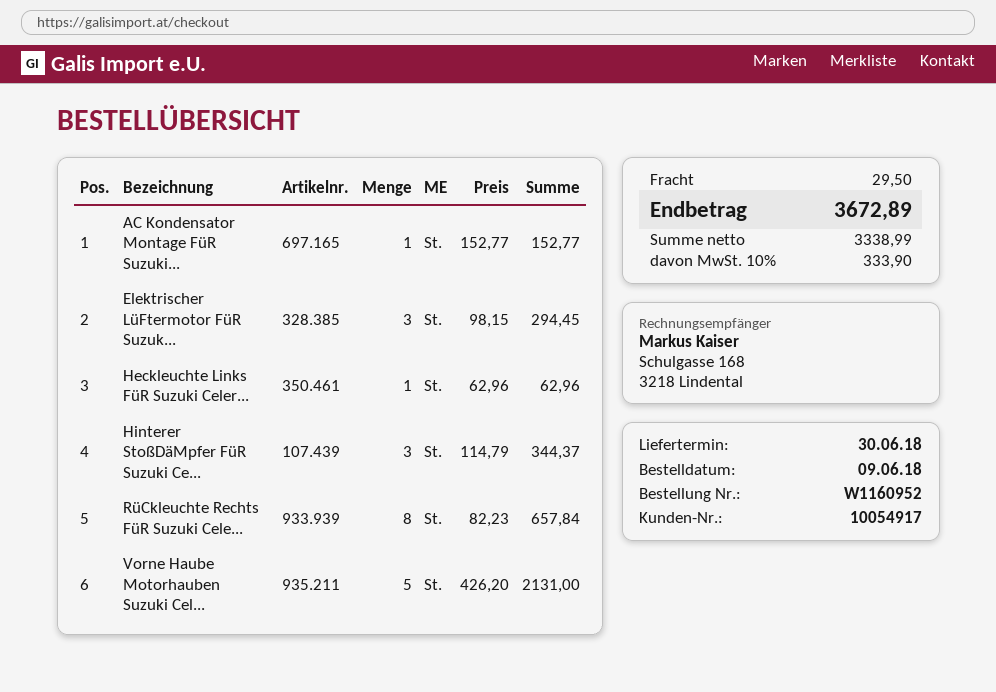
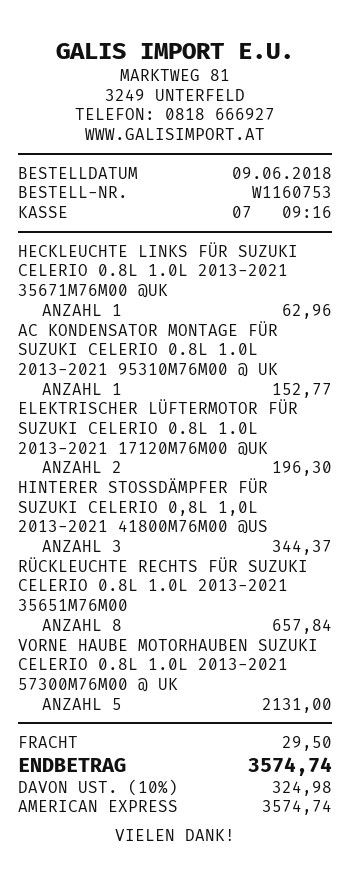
order number: W1160952 -> W1160753
Elektrischer LüFtermotor FüR Suzuk...: 3 for 294.45 -> 2 for 196.30
tax: 10% = 333.90 -> 10% = 324.98
total: 3672.89 -> 3574.74

